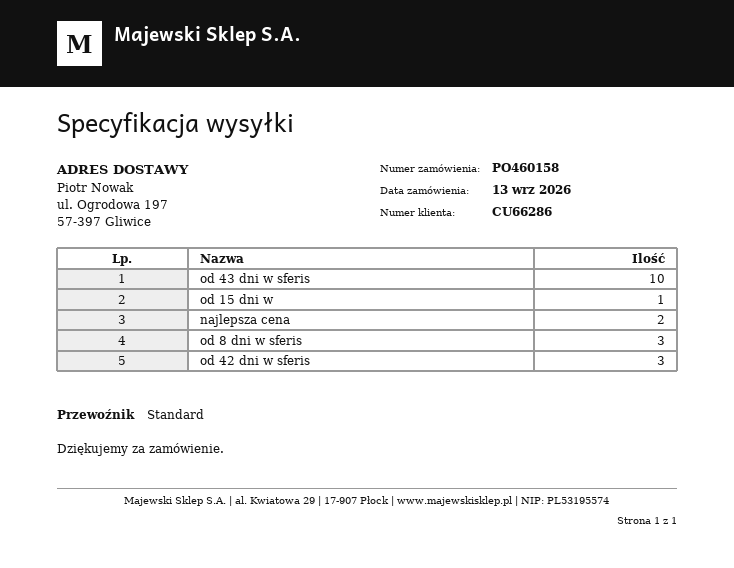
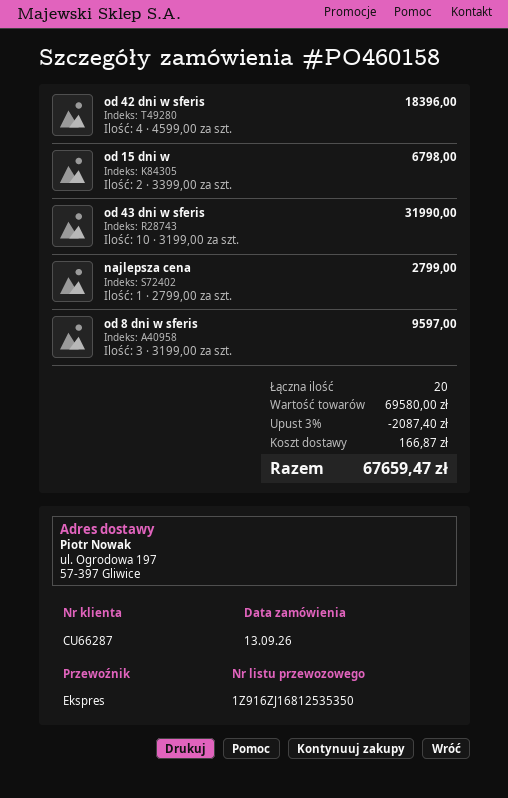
customer number: CU66286 -> CU66287
shipping method: standard -> express
od 15 dni w: 1 -> 2
najlepsza cena: 2 -> 1
od 42 dni w sferis: 3 -> 4

